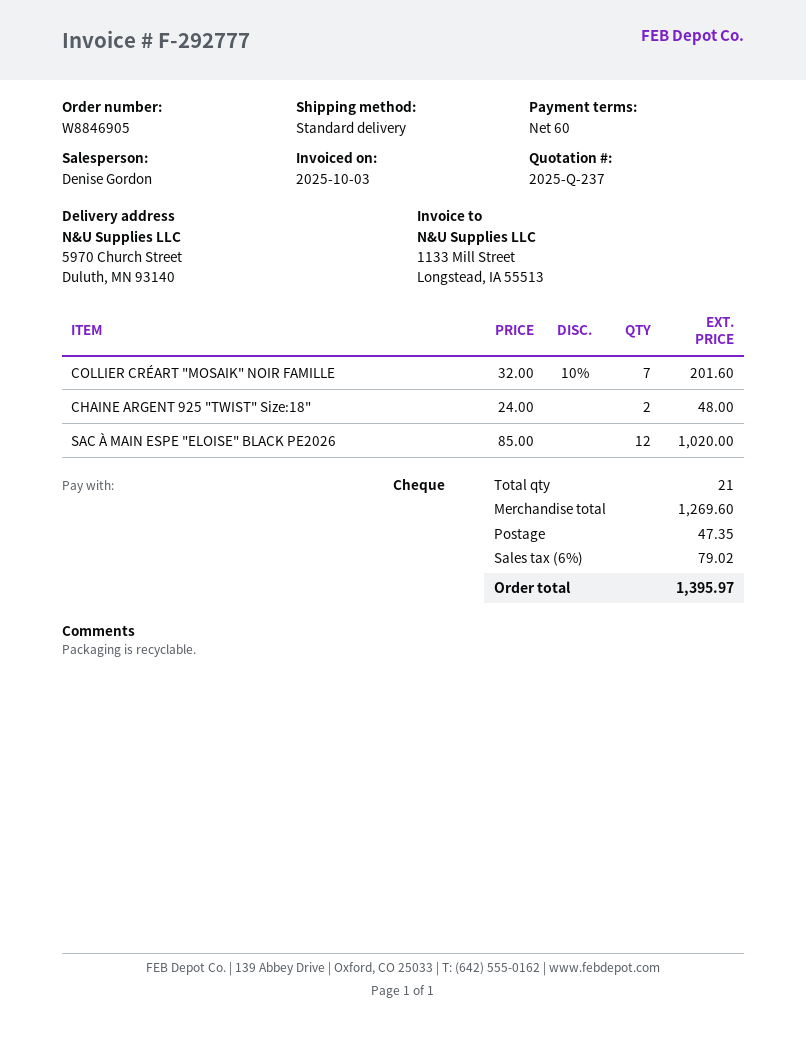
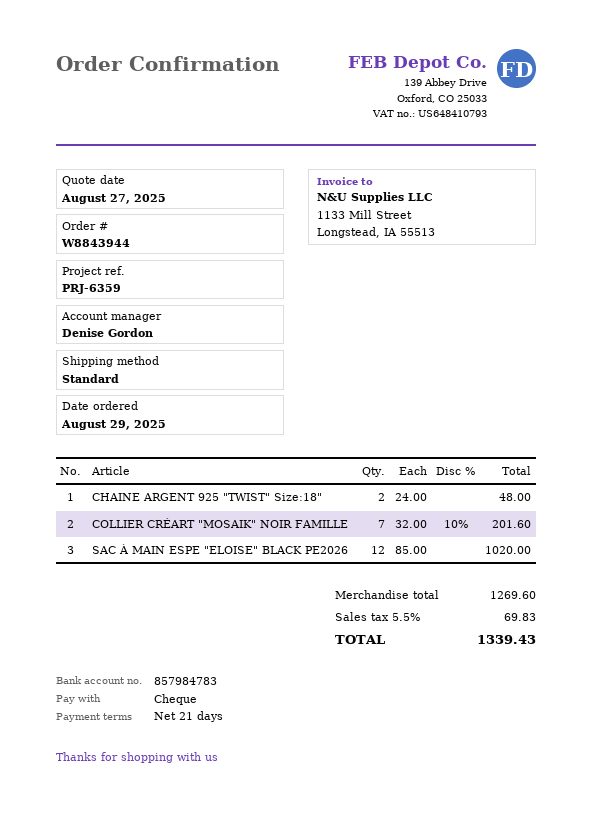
order number: W8846905 -> W8843944
payment terms: 60 days -> 21 days
shipping: 47.35 -> none
tax: 6% = 79.02 -> 5.5% = 69.83
total: 1395.97 -> 1339.43

